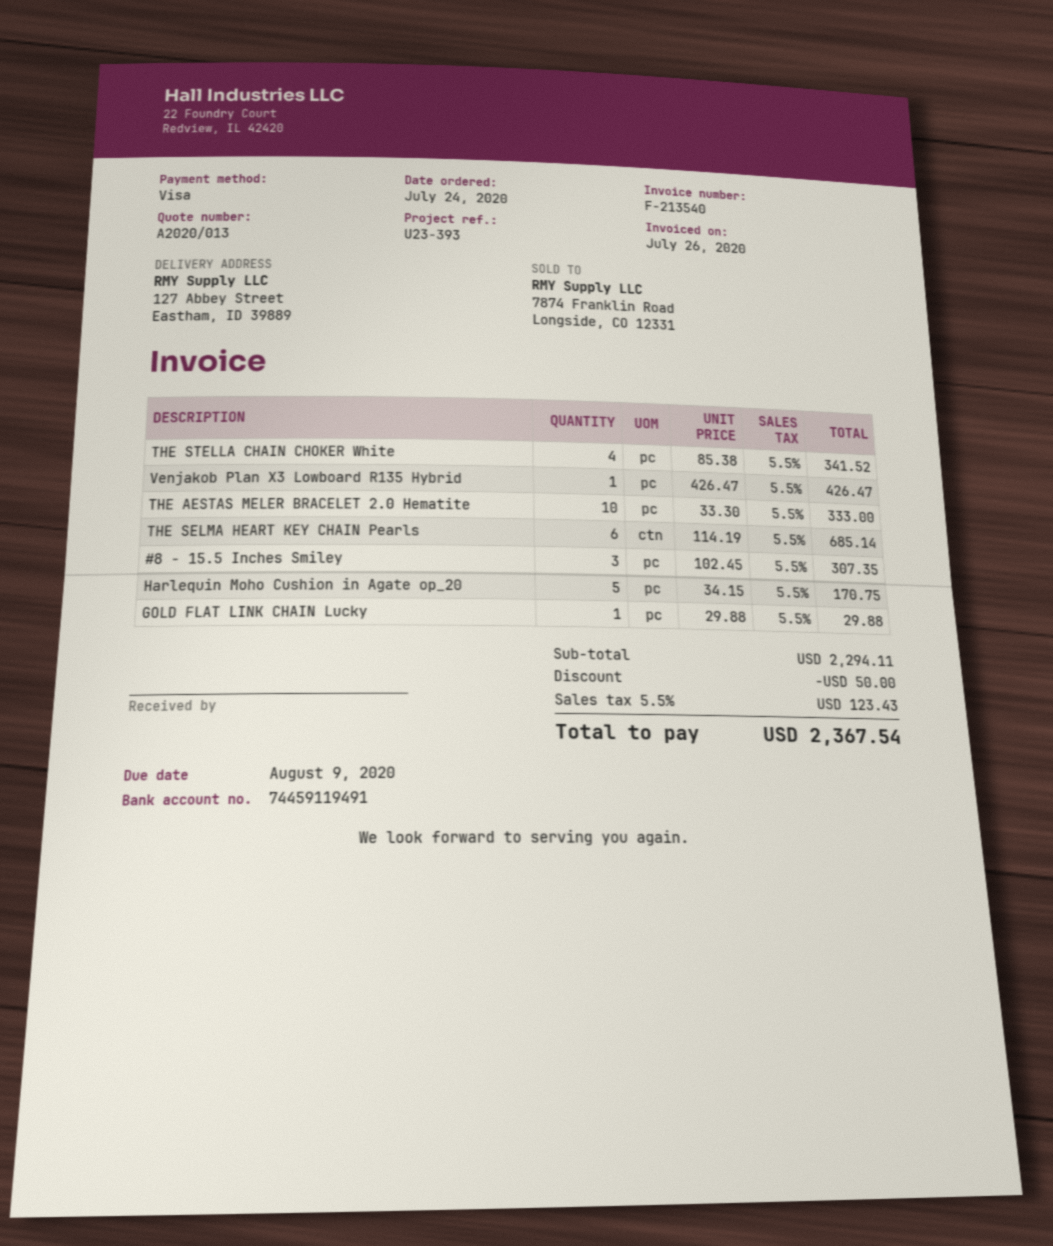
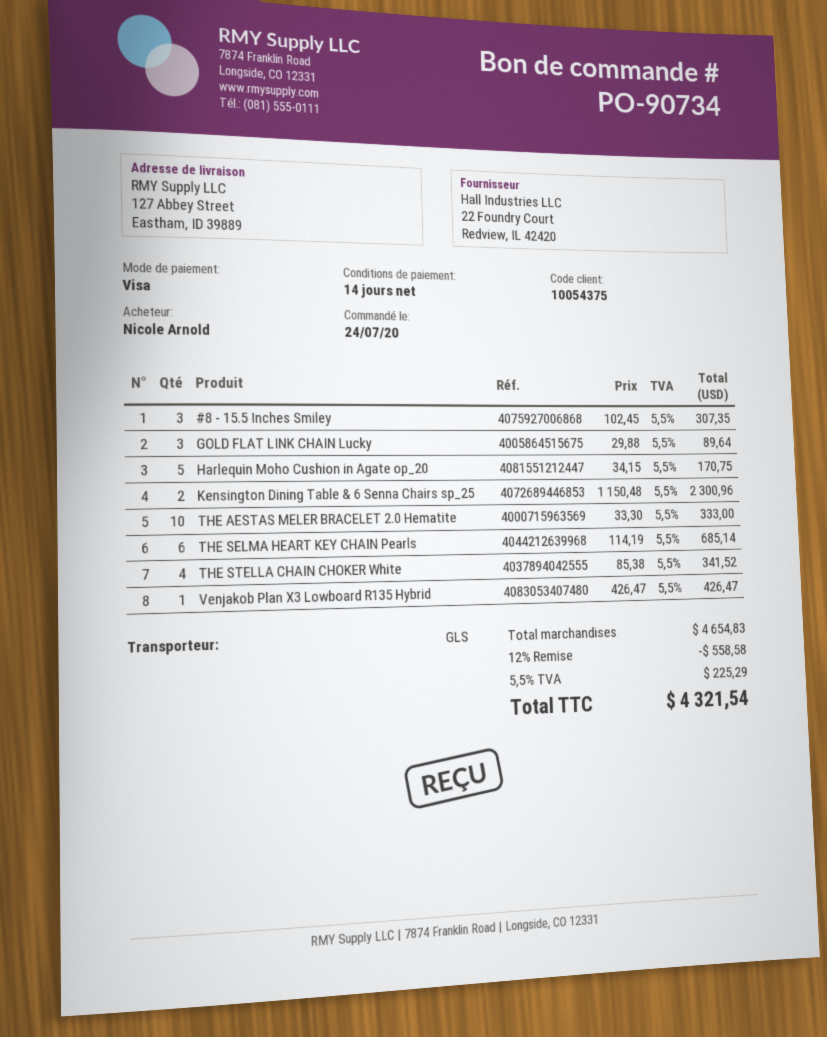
GOLD FLAT LINK CHAIN Lucky: 1 x 29.88 = 29.88 -> 3 x 29.88 = 89.64
Kensington Dining Table & 6 Senna Chairs sp_25: none -> 2 x 1150.48 = 2300.96
subtotal: 2294.11 -> 4654.83
discount: 50.00 -> 558.58
tax: 5.5% = 123.43 -> 5.5% = 225.29
total: 2367.54 -> 4321.54

